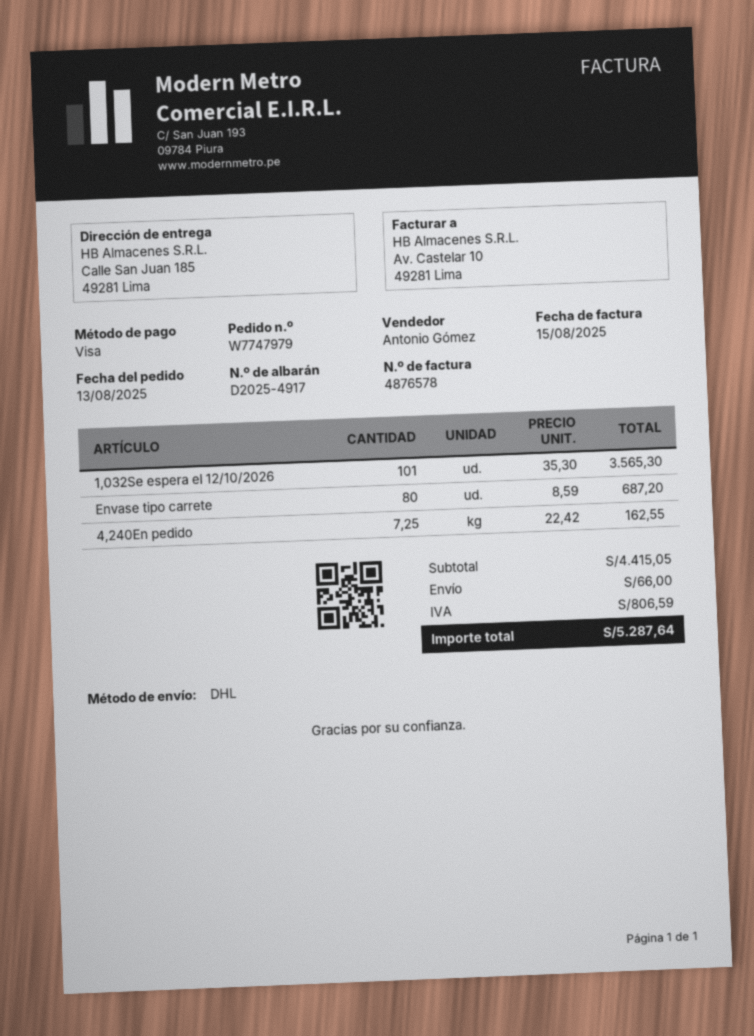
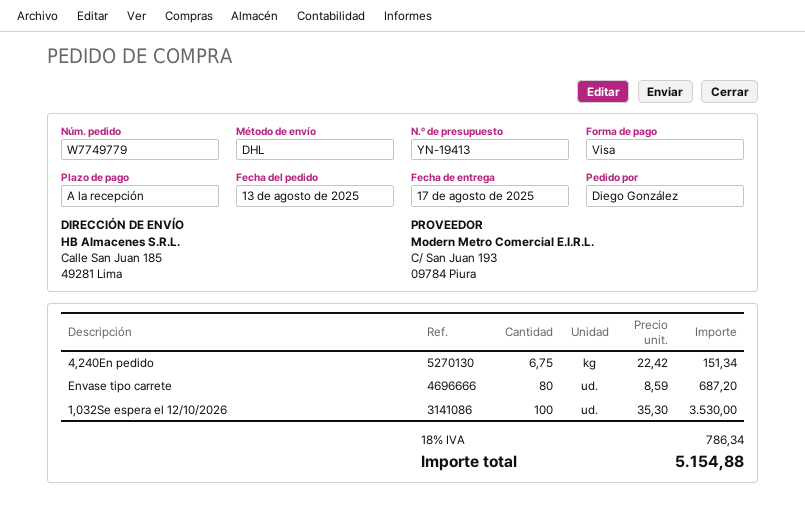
order number: W7747979 -> W7749779
1,032Se espera el 12/10/2026: 101 x 35.30 = 3565.30 -> 100 x 35.30 = 3530.00
4,240En pedido: 7.25 x 22.42 = 162.55 -> 6.75 x 22.42 = 151.34
shipping: 66.00 -> none
tax: 806.59 -> 786.34
total: 5287.64 -> 5154.88

